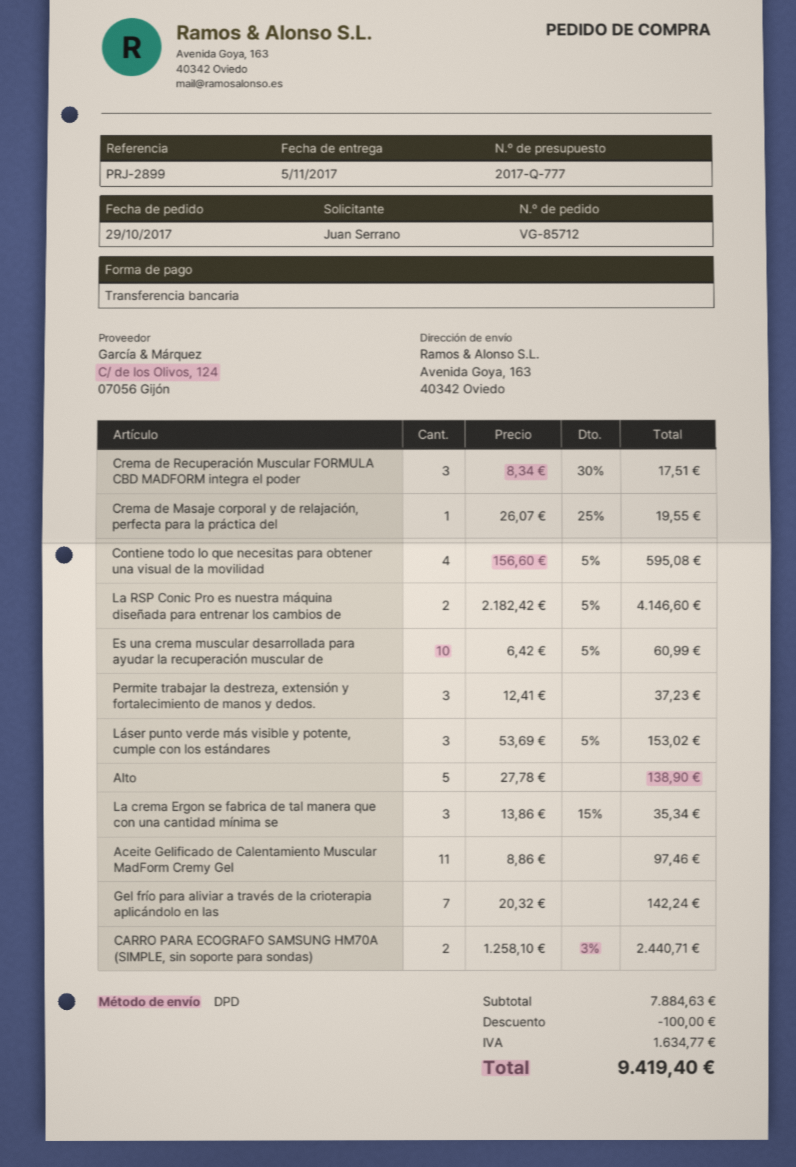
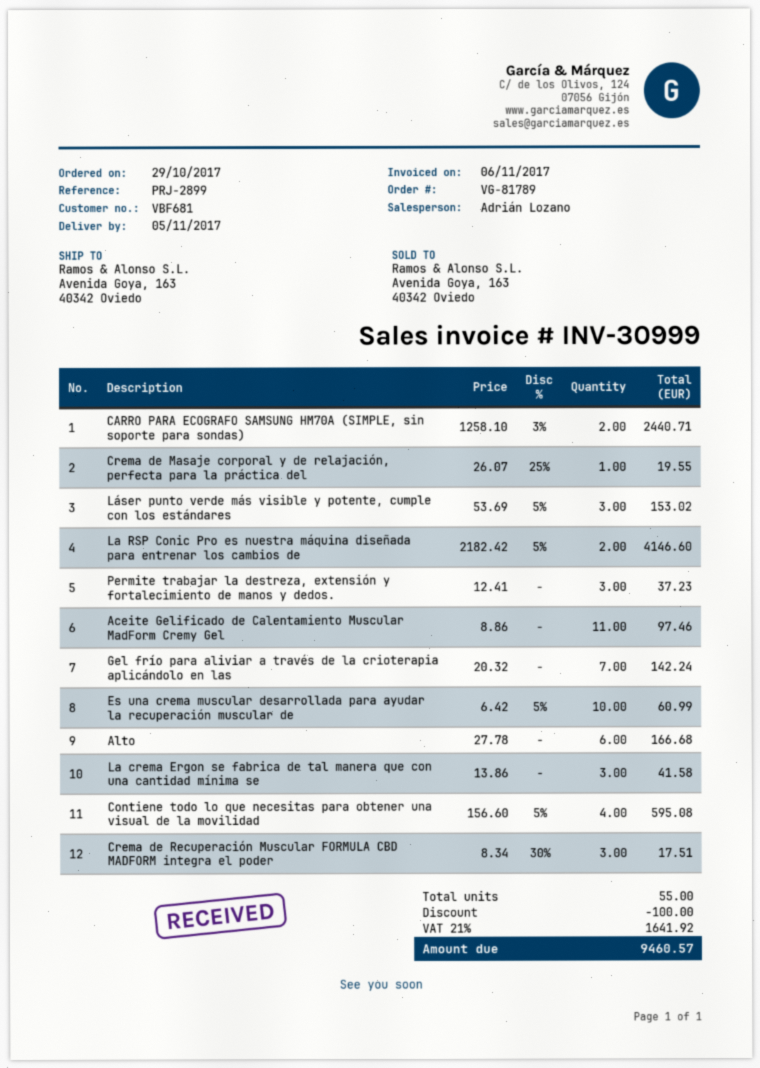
order number: VG-85712 -> VG-81789
Alto: 5 x 27.78 = 138.90 -> 6 x 27.78 = 166.68
La crema Ergon se fabrica de tal manera que con una cantidad mínima se: 3 x 13.86 - 15% = 35.34 -> 3 x 13.86 = 41.58
tax: 1634.77 -> 1641.92
total: 9419.40 -> 9460.57

